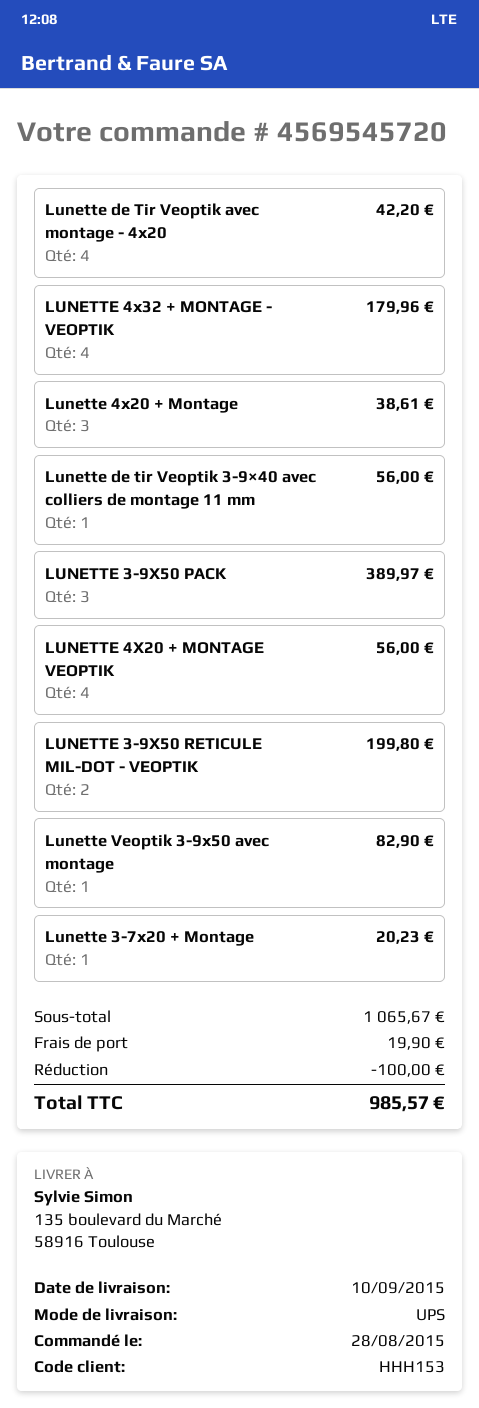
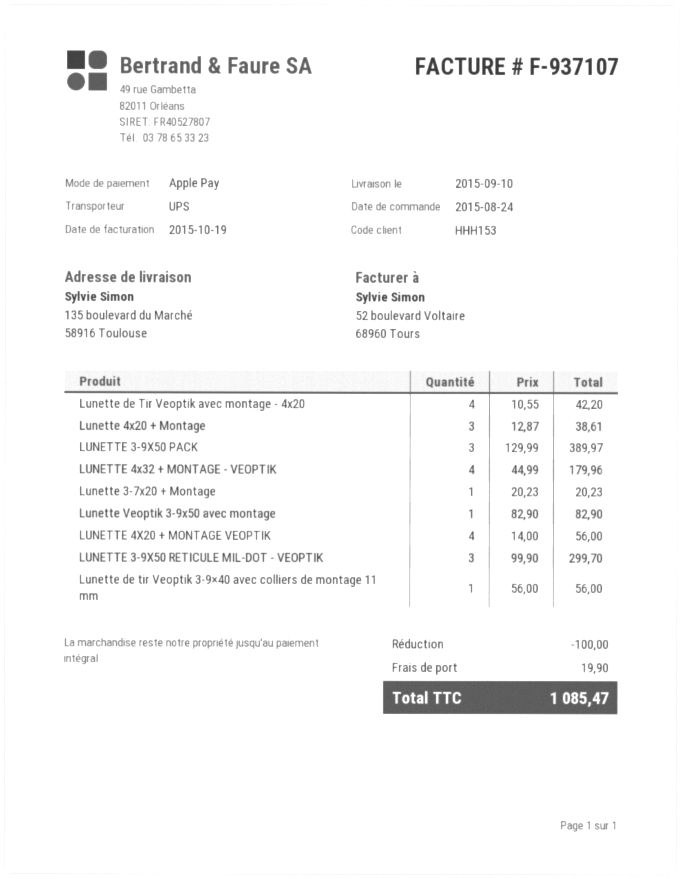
order date: 2015-08-28 -> 2015-08-24
LUNETTE 3-9X50 RETICULE MIL-DOT - VEOPTIK: 2 for 199.80 -> 3 for 299.70
total: 985.57 -> 1085.47

